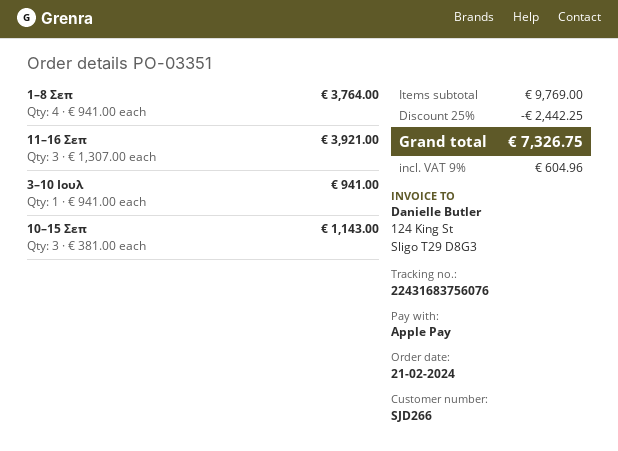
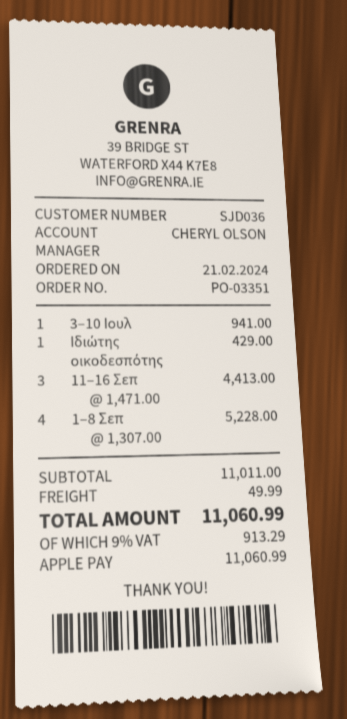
customer number: SJD266 -> SJD036
1–8 Σεπ: 4 x 941.00 = 3764.00 -> 4 x 1307.00 = 5228.00
11–16 Σεπ: 3 x 1307.00 = 3921.00 -> 3 x 1471.00 = 4413.00
10–15 Σεπ: 3 x 381.00 = 1143.00 -> none
Ιδιώτης οικοδεσπότης: none -> 1 x 429.00 = 429.00
subtotal: 9769.00 -> 11011.00
discount: 25% = 2442.25 -> none
shipping: none -> 49.99
tax: 9% = 604.96 -> 9% = 913.29
total: 7326.75 -> 11060.99

